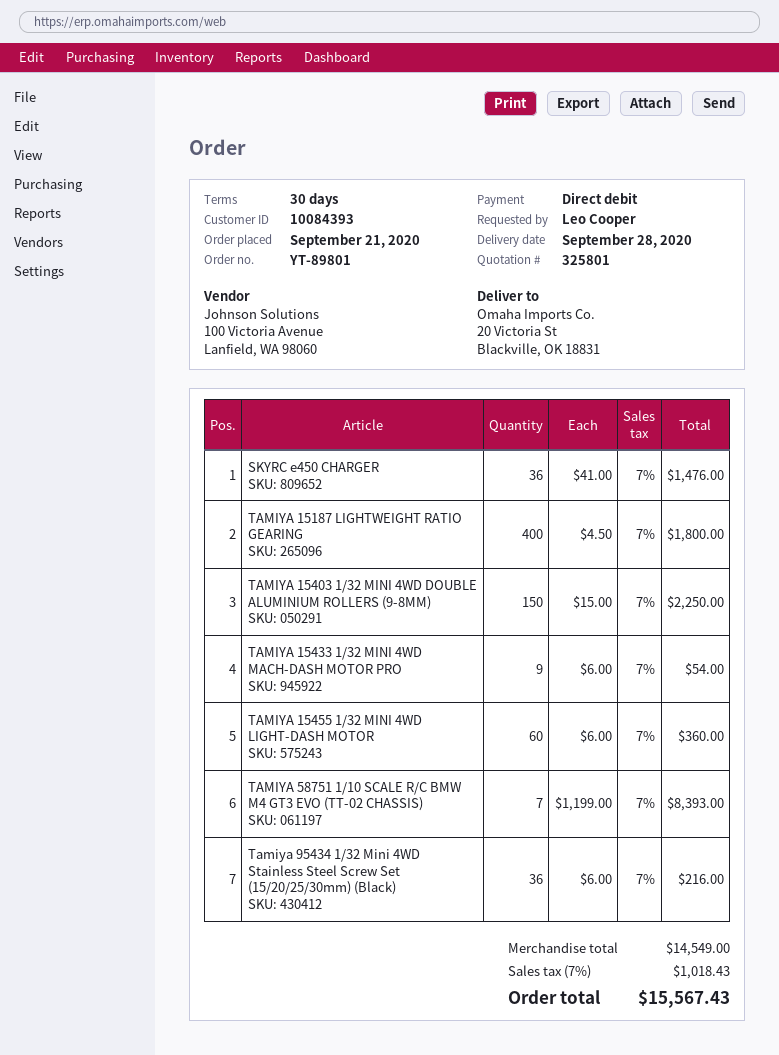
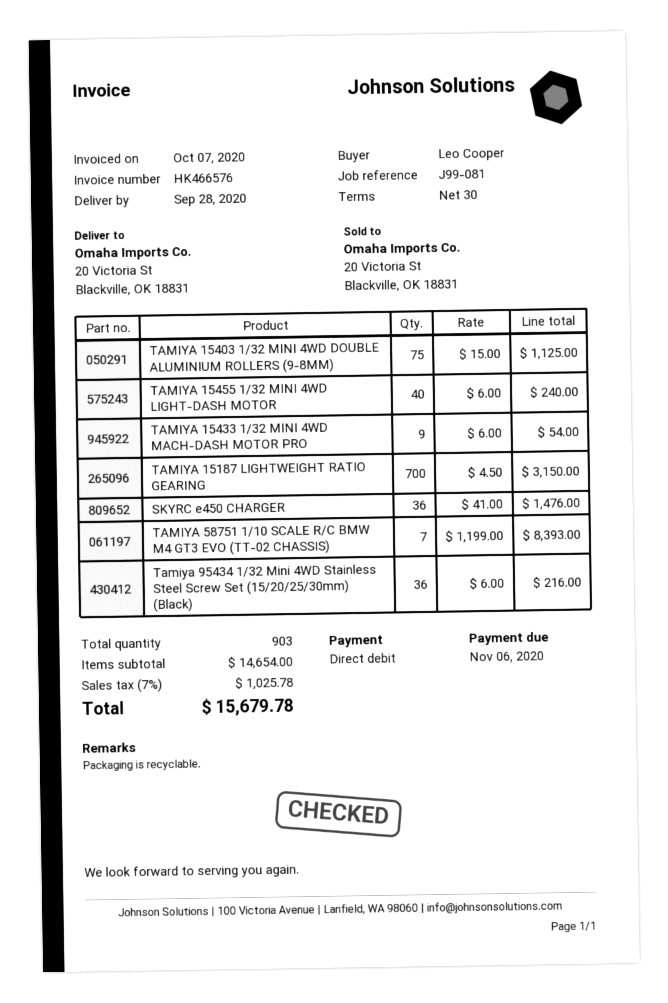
TAMIYA 15187 LIGHTWEIGHT RATIO GEARING: 400 x 4.50 = 1800.00 -> 700 x 4.50 = 3150.00
TAMIYA 15403 1/32 MINI 4WD DOUBLE ALUMINIUM ROLLERS (9-8MM): 150 x 15.00 = 2250.00 -> 75 x 15.00 = 1125.00
TAMIYA 15455 1/32 MINI 4WD LIGHT-DASH MOTOR: 60 x 6.00 = 360.00 -> 40 x 6.00 = 240.00
subtotal: 14549.00 -> 14654.00
tax: 7% = 1018.43 -> 7% = 1025.78
total: 15567.43 -> 15679.78

